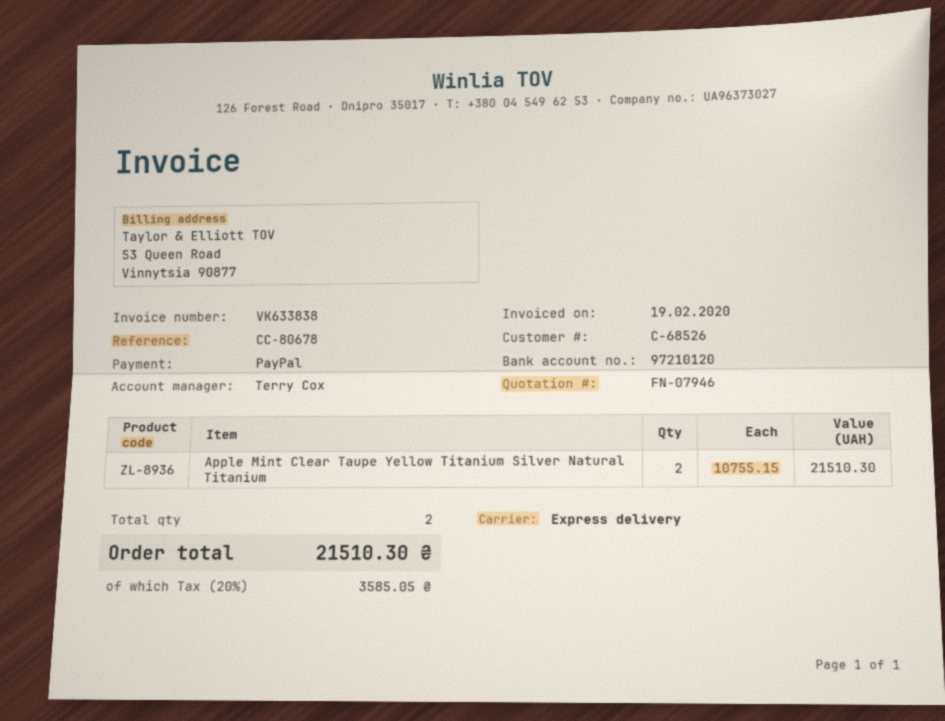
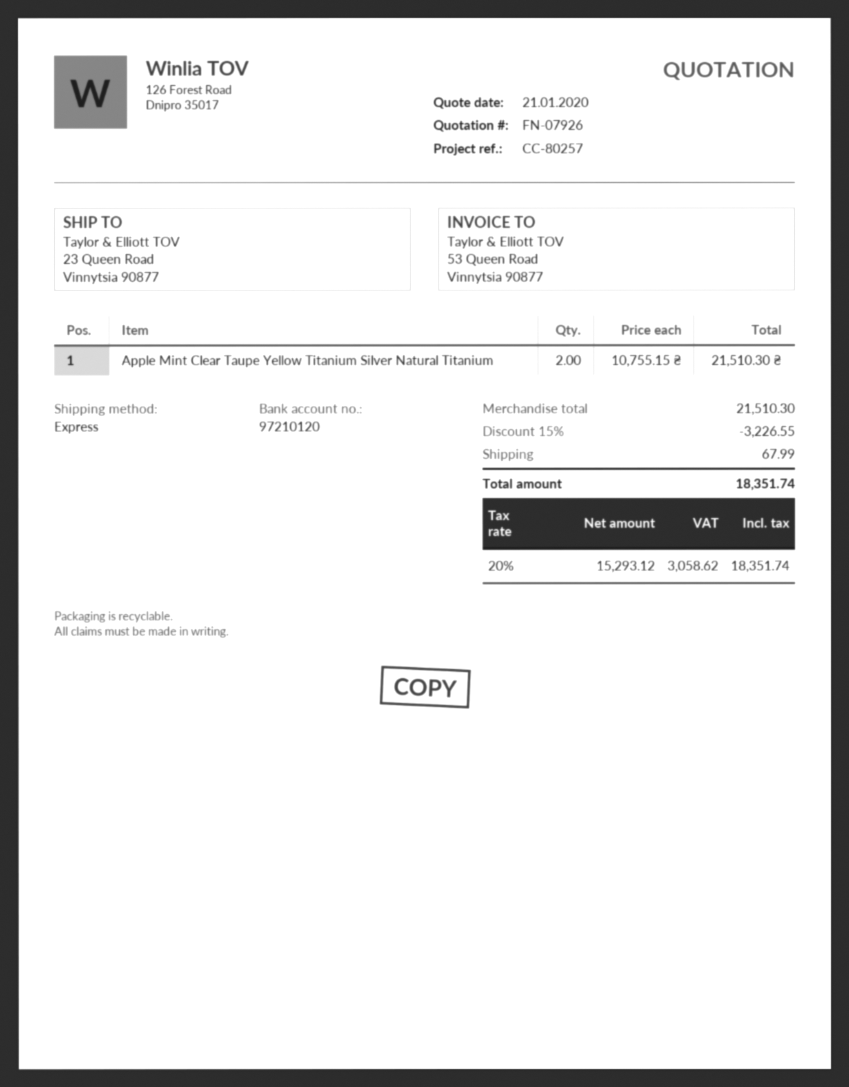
quote number: FN-07946 -> FN-07926
reference: CC-80678 -> CC-80257
discount: none -> 15% = 3226.55
shipping: none -> 67.99
tax: 20% = 3585.05 -> 20% = 3058.62
total: 21510.30 -> 18351.74

